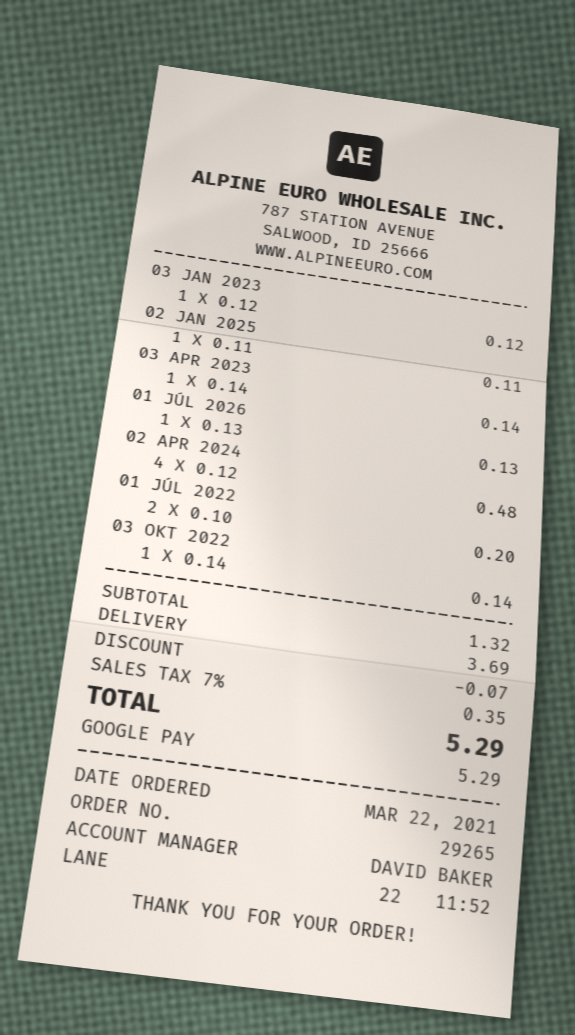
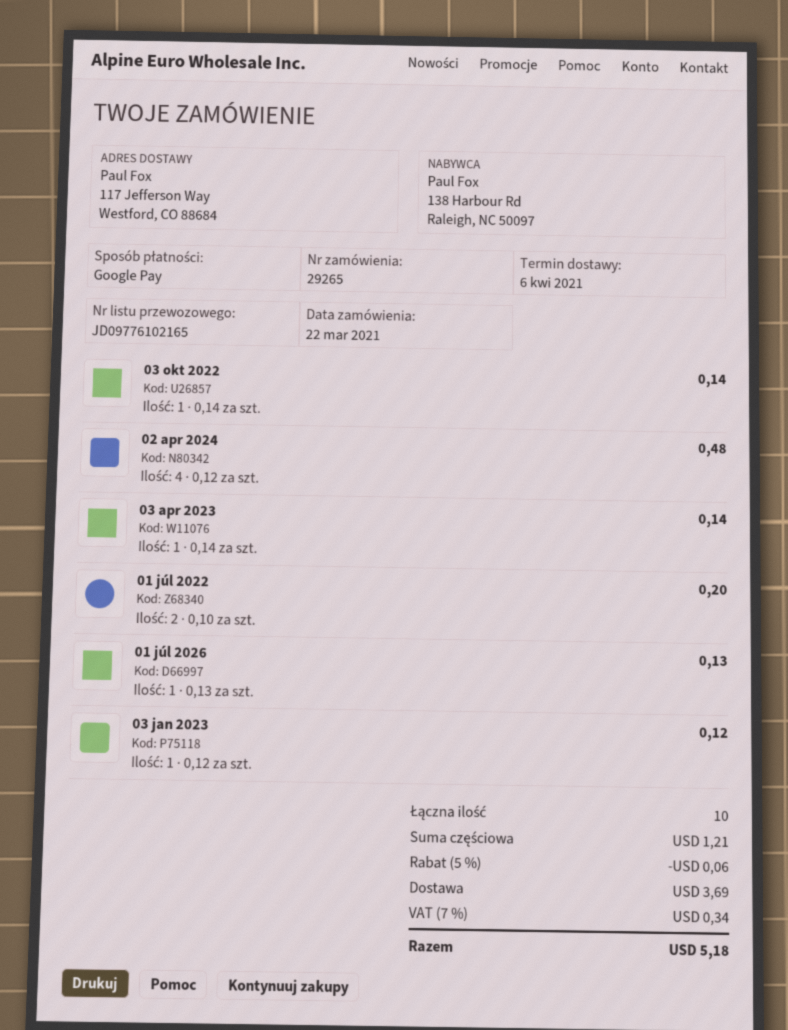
02 JAN 2025: 1 x 0.11 = 0.11 -> none
subtotal: 1.32 -> 1.21
discount: 0.07 -> 0.06
tax: 7% = 0.35 -> 7% = 0.34
total: 5.29 -> 5.18

